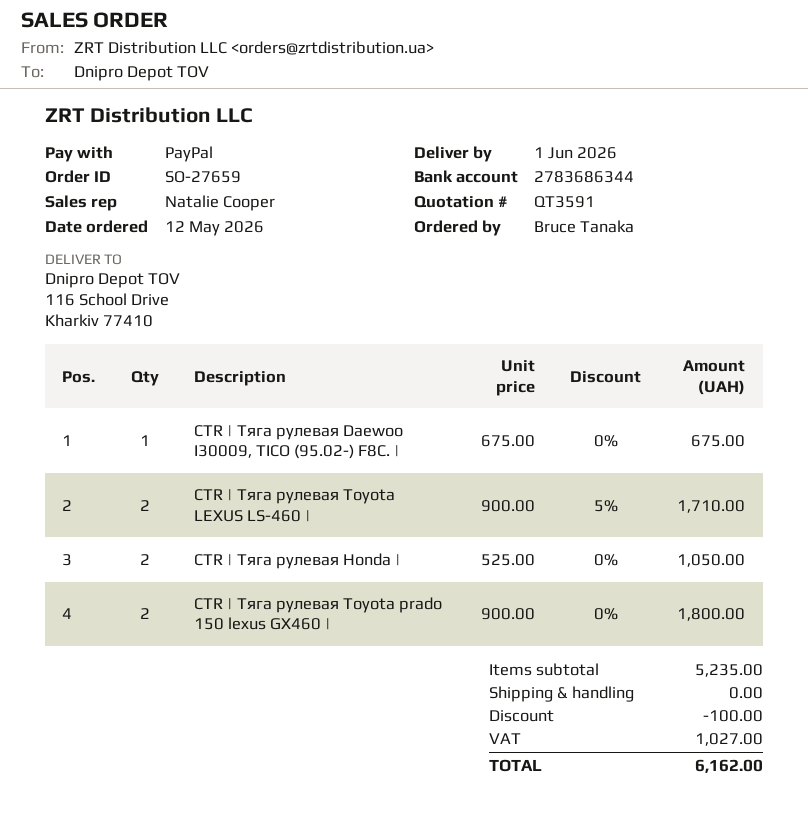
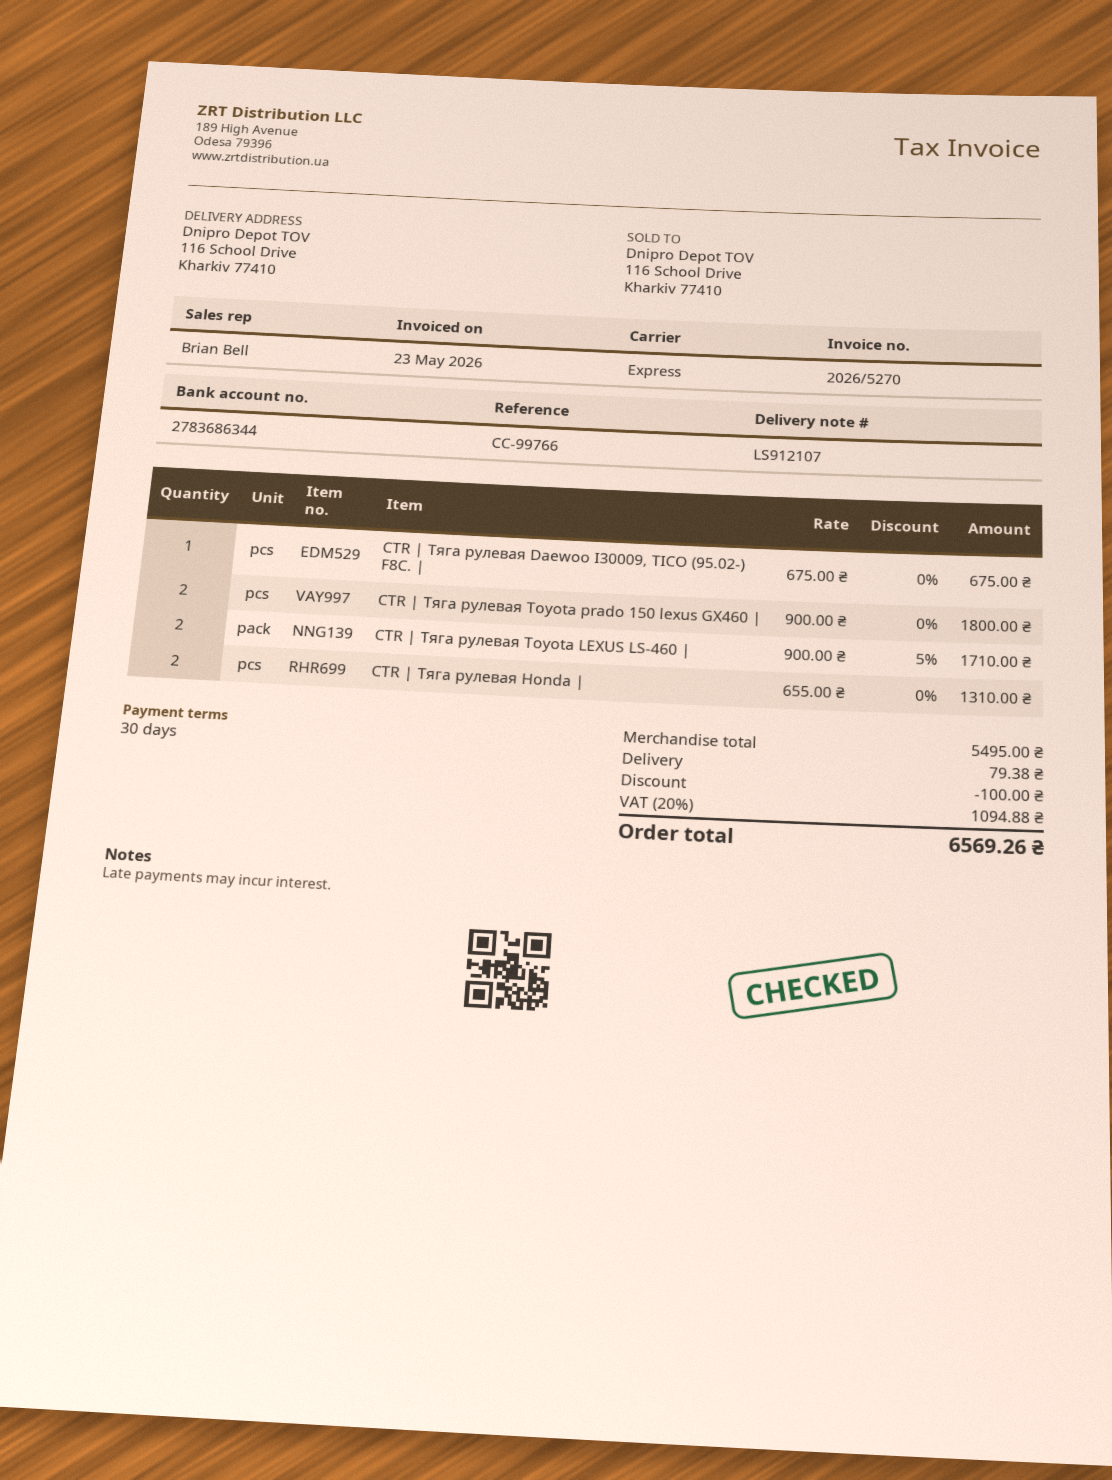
sales rep: Natalie Cooper -> Brian Bell
CTR | Тяга рулевая Honda |: 2 x 525.00 = 1050.00 -> 2 x 655.00 = 1310.00
subtotal: 5235.00 -> 5495.00
shipping: 0.00 -> 79.38
tax: 1027.00 -> 1094.88
total: 6162.00 -> 6569.26

